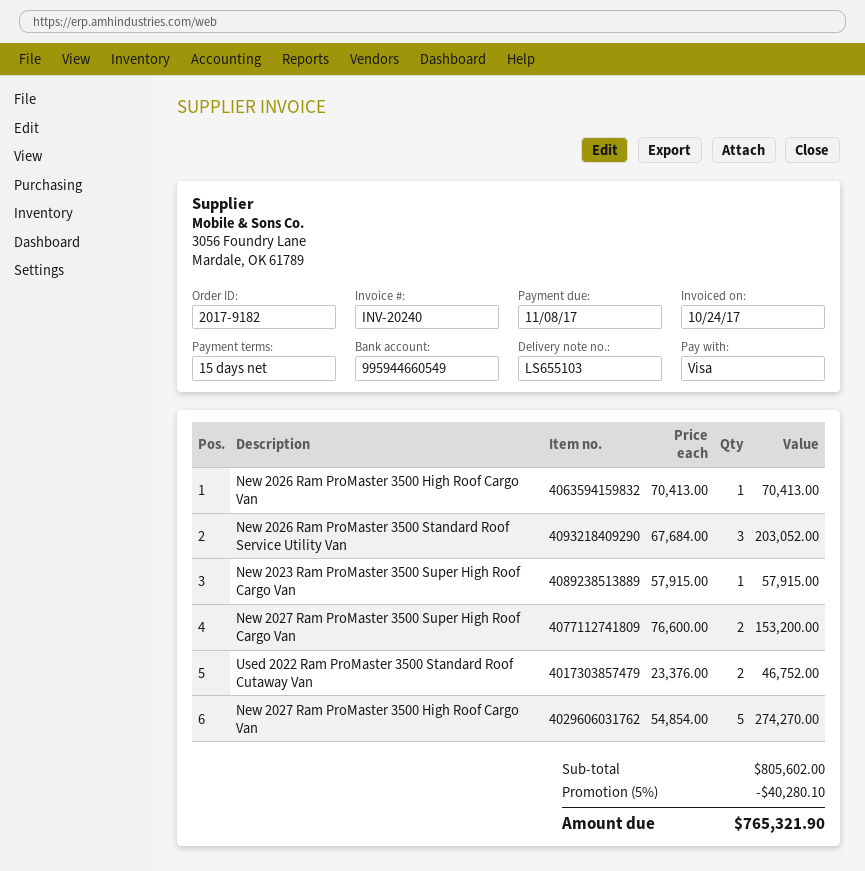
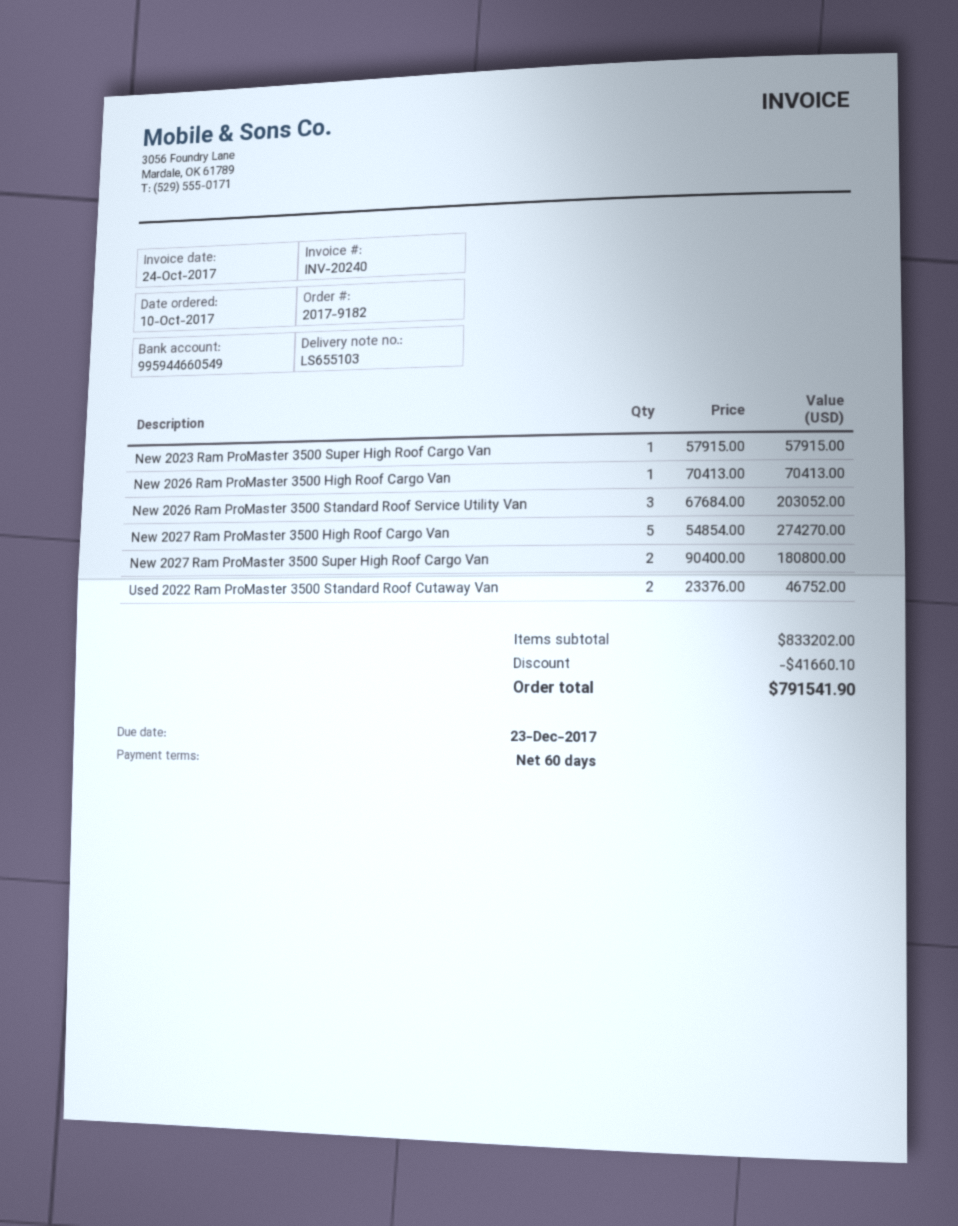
payment terms: 15 days -> 60 days
due date: 2017-11-08 -> 2017-12-23
New 2027 Ram ProMaster 3500 Super High Roof Cargo Van: 2 x 76600.00 = 153200.00 -> 2 x 90400.00 = 180800.00
subtotal: 805602.00 -> 833202.00
discount: 40280.10 -> 41660.10
total: 765321.90 -> 791541.90

